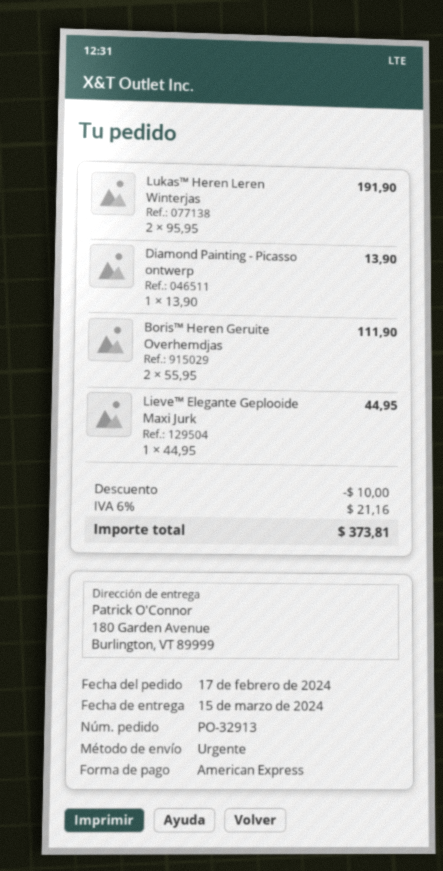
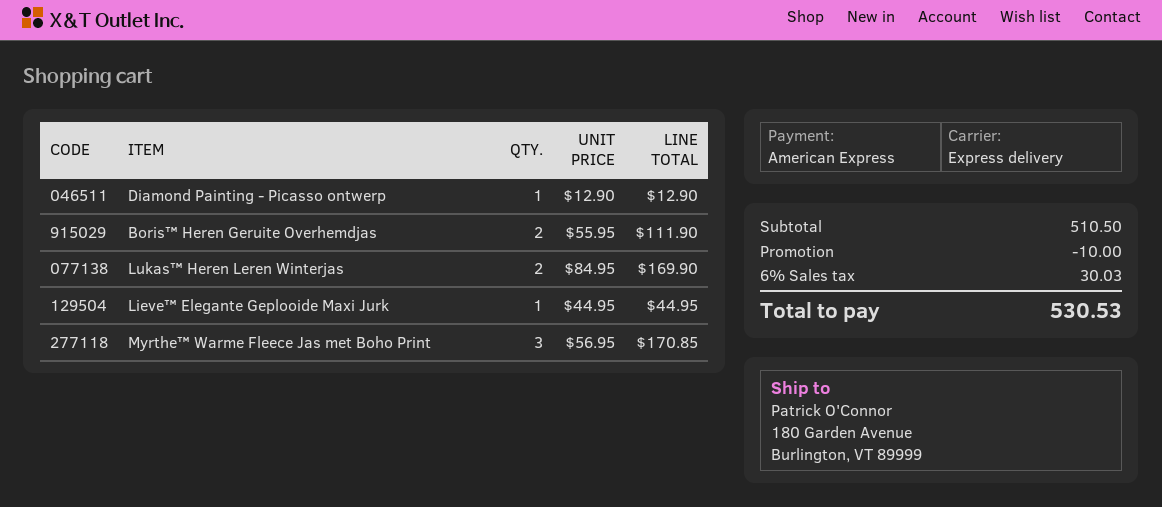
Lukas™ Heren Leren Winterjas: 2 x 95.95 = 191.90 -> 2 x 84.95 = 169.90
Diamond Painting - Picasso ontwerp: 1 x 13.90 = 13.90 -> 1 x 12.90 = 12.90
Myrthe™ Warme Fleece Jas met Boho Print: none -> 3 x 56.95 = 170.85
tax: 6% = 21.16 -> 6% = 30.03
total: 373.81 -> 530.53

